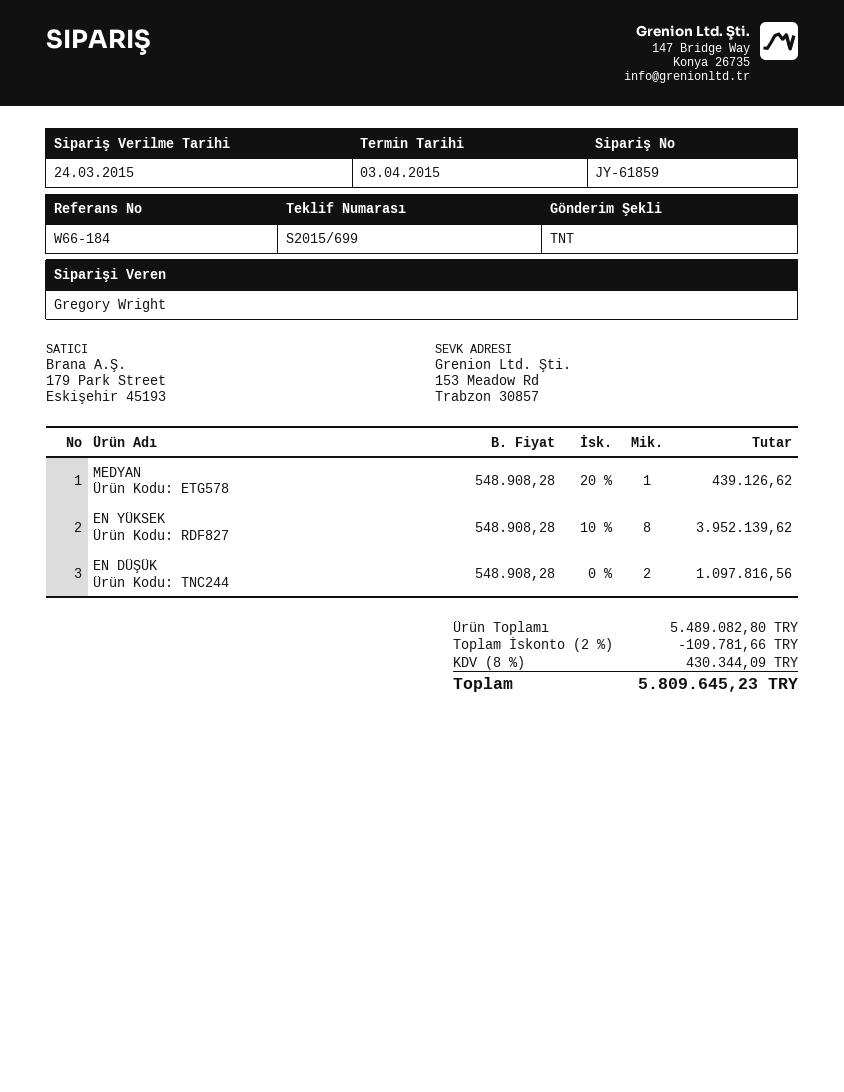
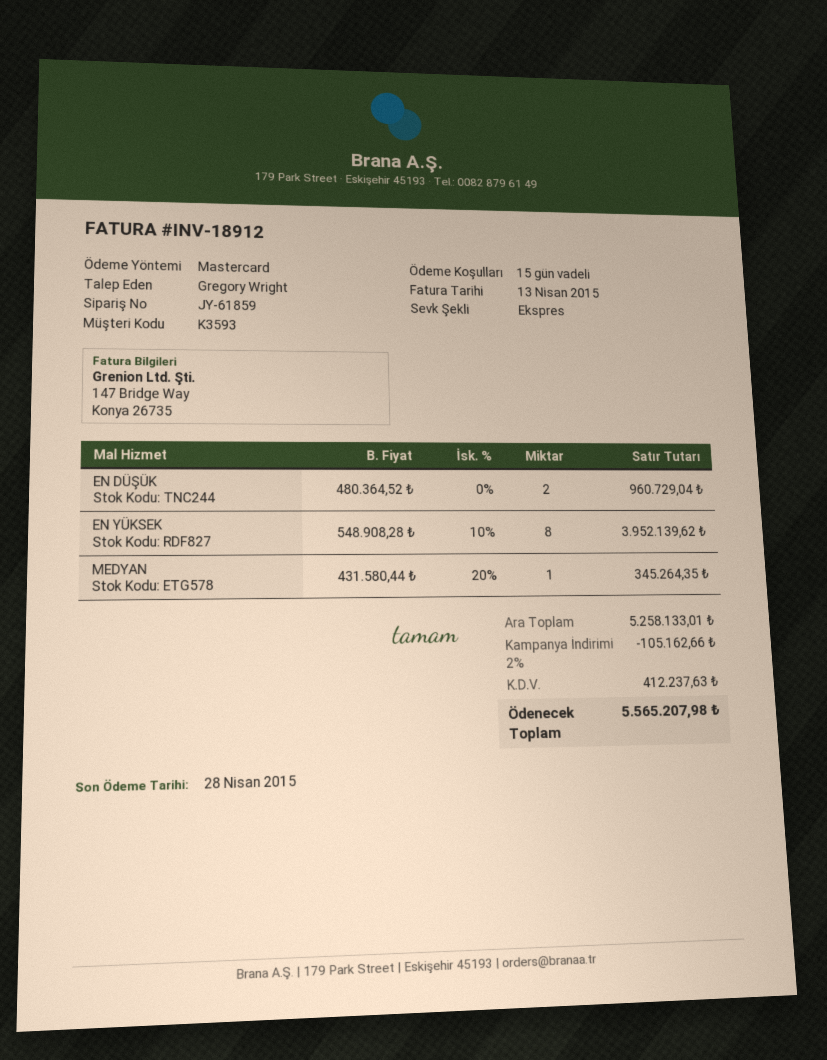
shipping method: TNT -> express
MEDYAN: 1 x 548908.28 - 20% = 439126.62 -> 1 x 431580.44 - 20% = 345264.35
EN DÜŞÜK: 2 x 548908.28 = 1097816.56 -> 2 x 480364.52 = 960729.04
subtotal: 5489082.80 -> 5258133.01
discount: 2% = 109781.66 -> 2% = 105162.66
tax: 430344.09 -> 412237.63
total: 5809645.23 -> 5565207.98

